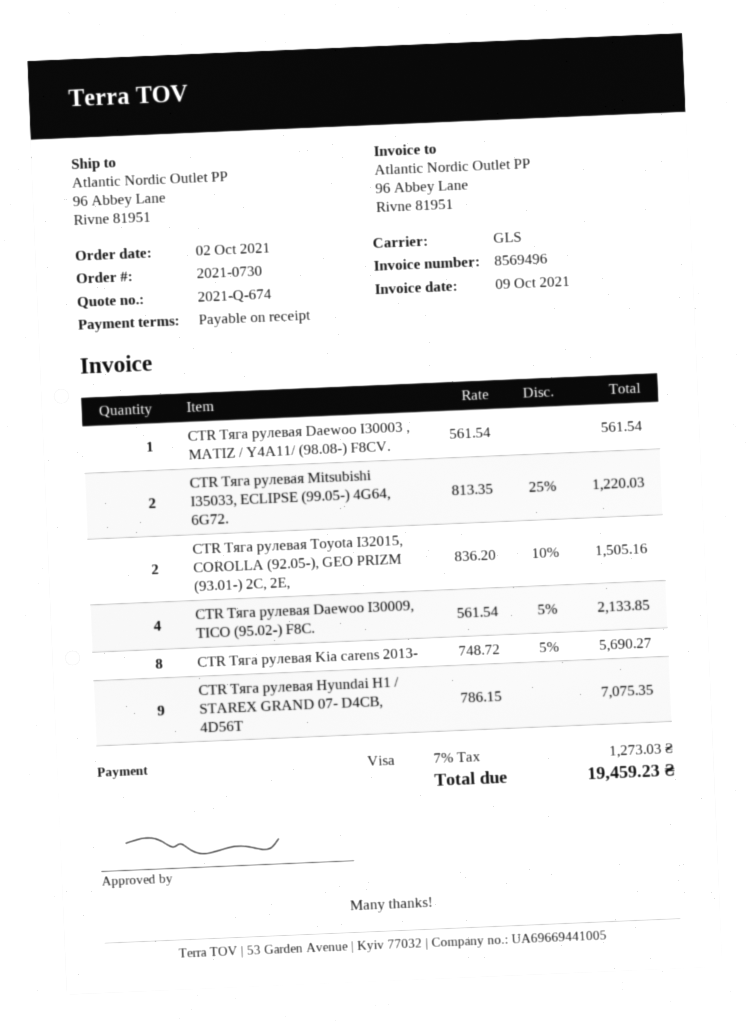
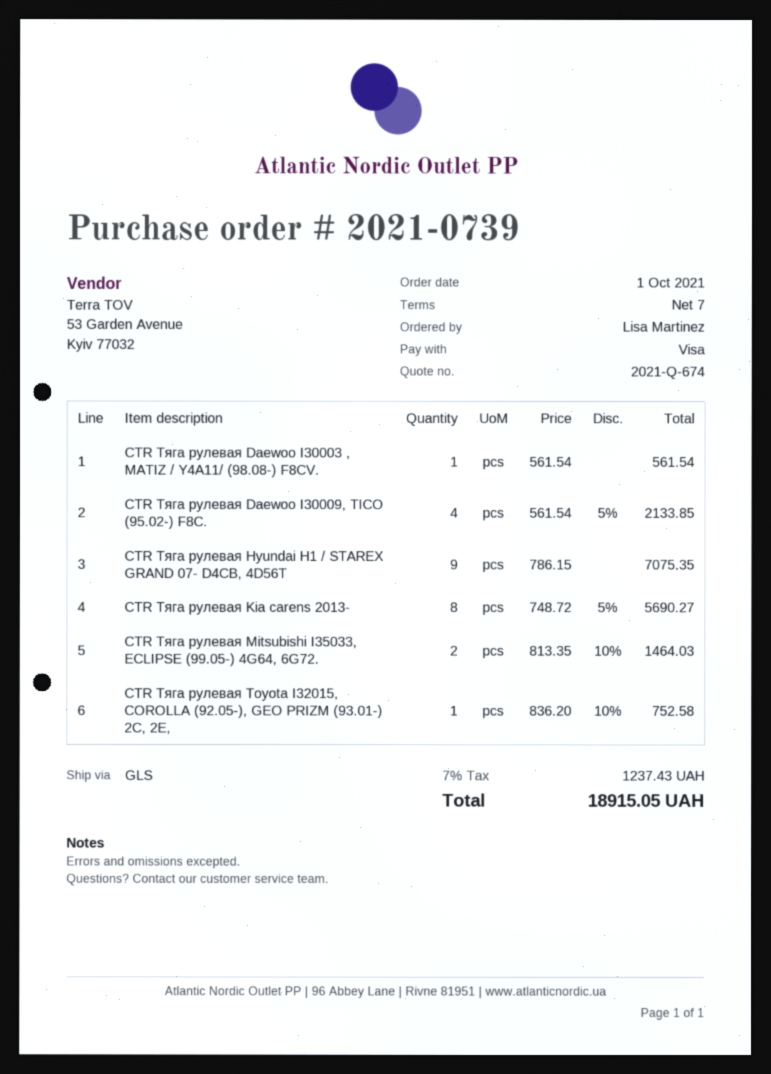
order number: 2021-0730 -> 2021-0739
order date: 2021-10-02 -> 2021-10-01
payment terms: on receipt -> 7 days
CTR Тяга рулевая Mitsubishi I35033, ECLIPSE (99.05-) 4G64, 6G72.: 2 x 813.35 - 25% = 1220.03 -> 2 x 813.35 - 10% = 1464.03
CTR Тяга рулевая Toyota I32015, COROLLA (92.05-), GEO PRIZM (93.01-) 2C, 2E,: 2 x 836.20 - 10% = 1505.16 -> 1 x 836.20 - 10% = 752.58
tax: 7% = 1273.03 -> 7% = 1237.43
total: 19459.23 -> 18915.05

